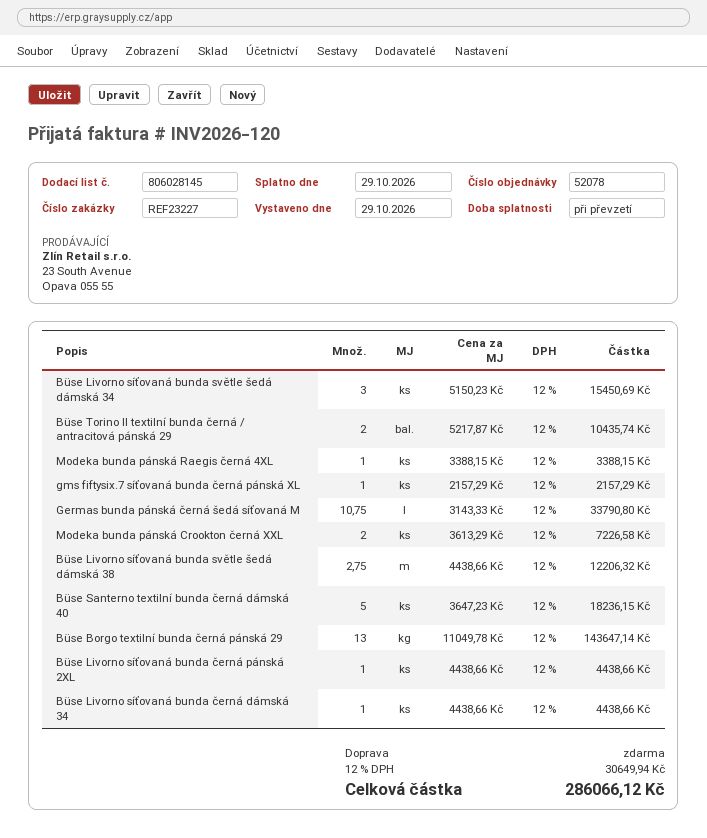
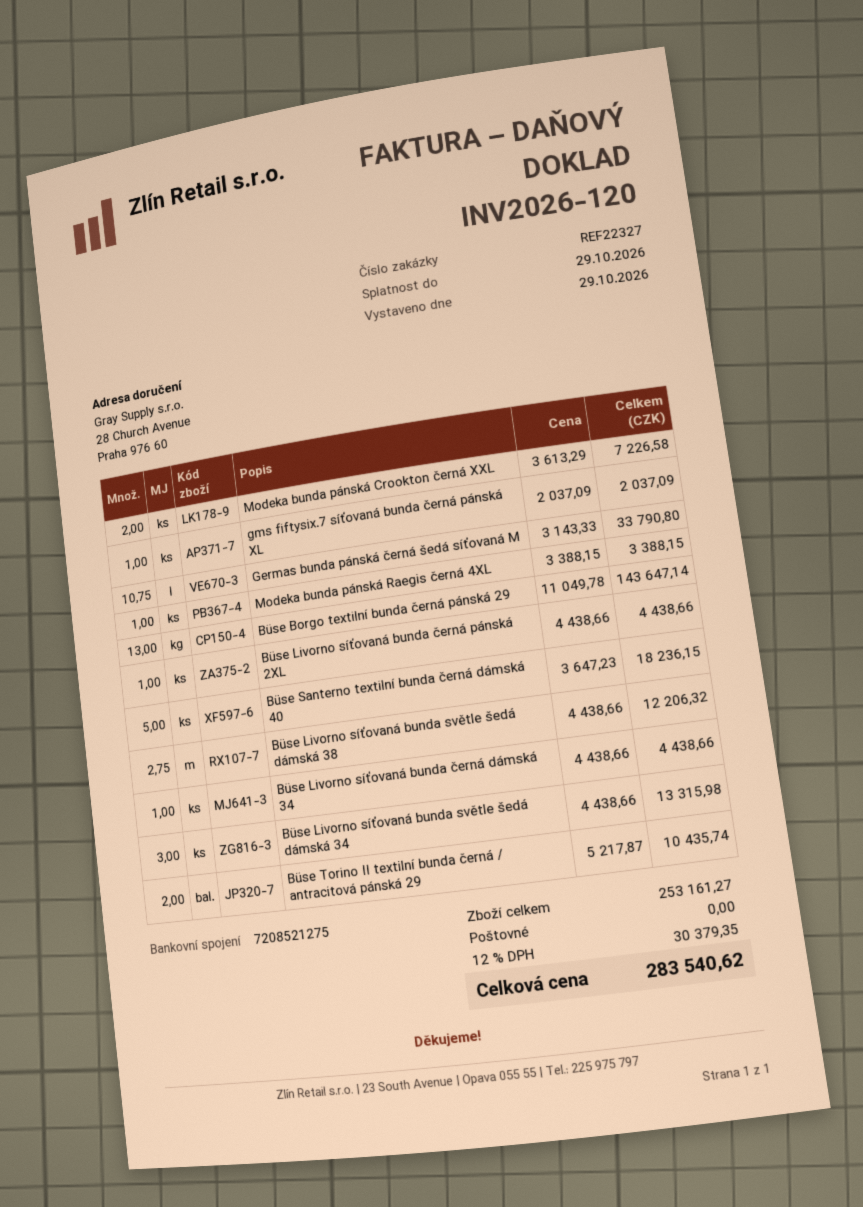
reference: REF23227 -> REF22327
Büse Livorno síťovaná bunda světle šedá dámská 34: 3 x 5150.23 = 15450.69 -> 3 x 4438.66 = 13315.98
gms fiftysix.7 síťovaná bunda černá pánská XL: 1 x 2157.29 = 2157.29 -> 1 x 2037.09 = 2037.09
tax: 12% = 30649.94 -> 12% = 30379.35
total: 286066.12 -> 283540.62

